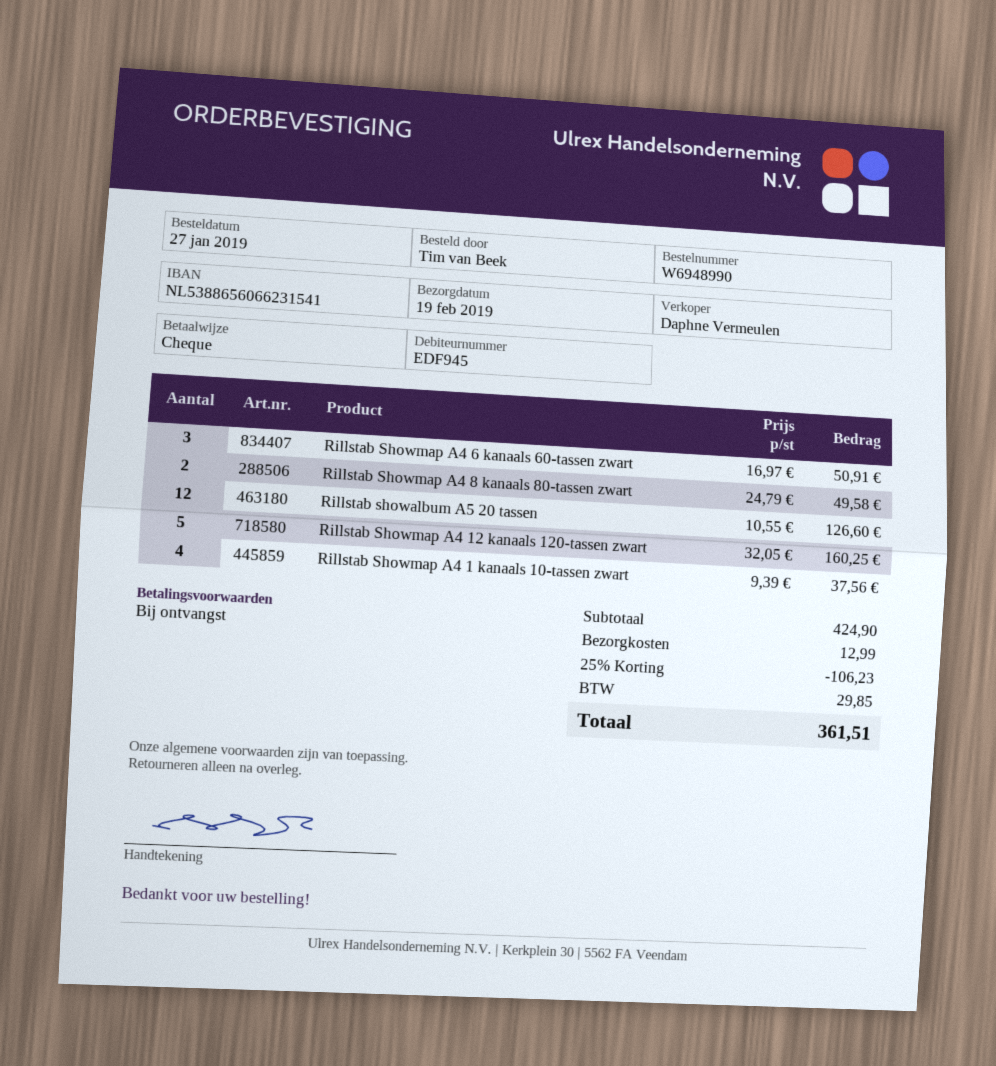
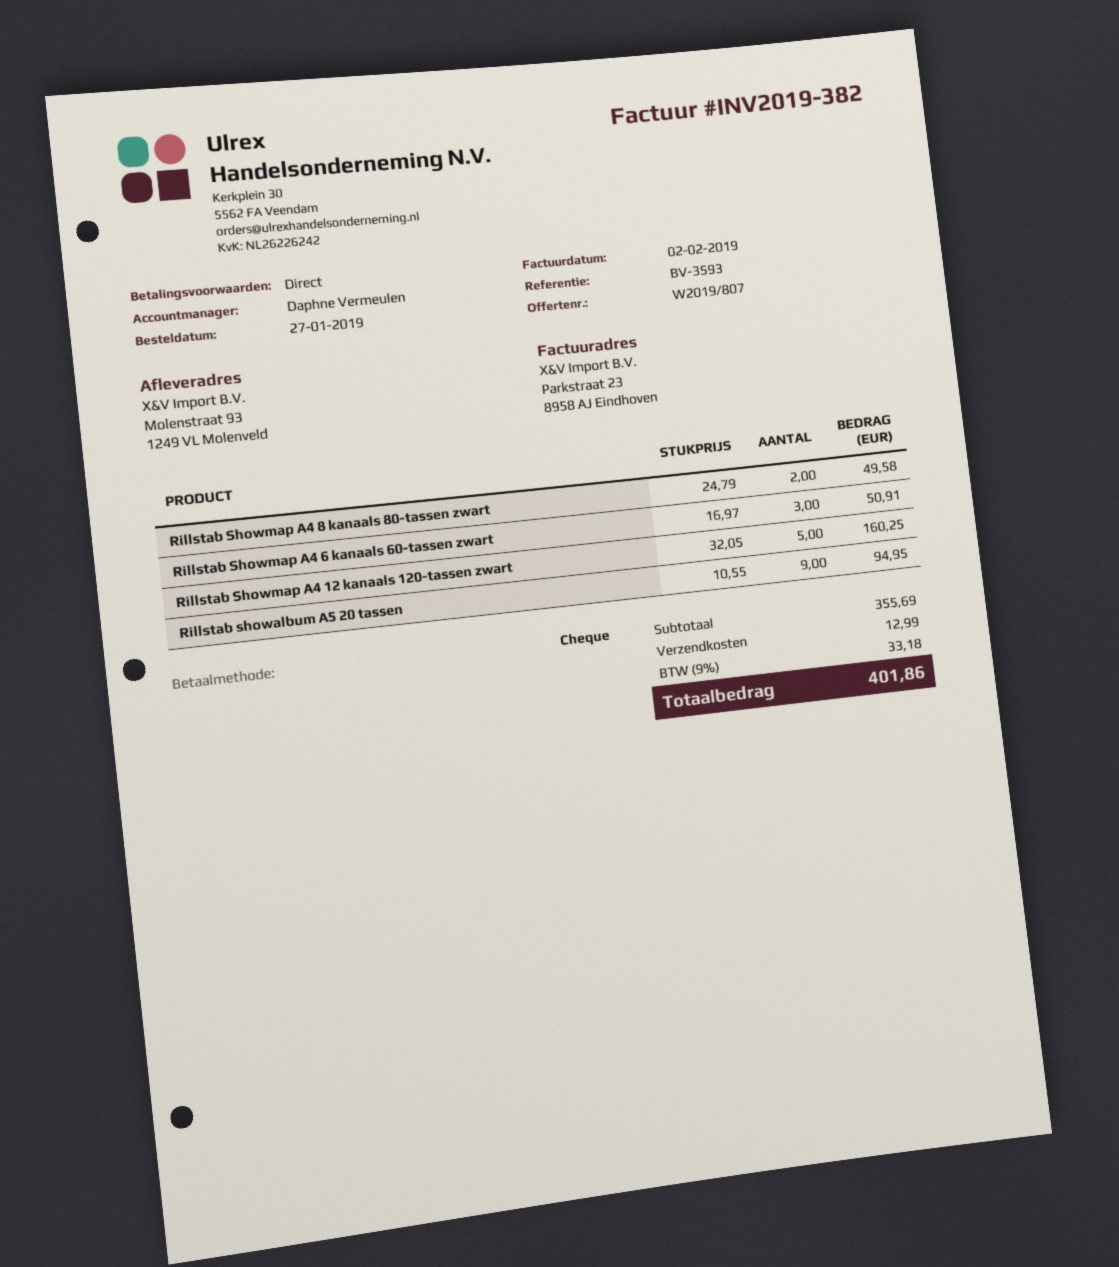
Rillstab showalbum A5 20 tassen: 12 x 10.55 = 126.60 -> 9 x 10.55 = 94.95
Rillstab Showmap A4 1 kanaals 10-tassen zwart: 4 x 9.39 = 37.56 -> none
subtotal: 424.90 -> 355.69
discount: 25% = 106.23 -> none
tax: 29.85 -> 33.18
total: 361.51 -> 401.86

